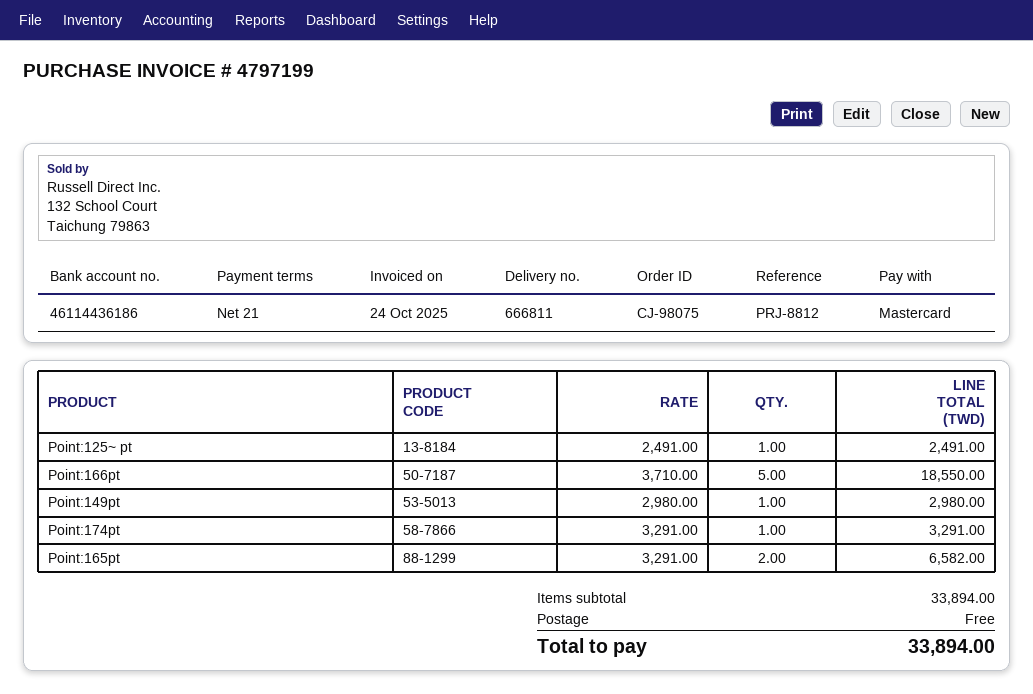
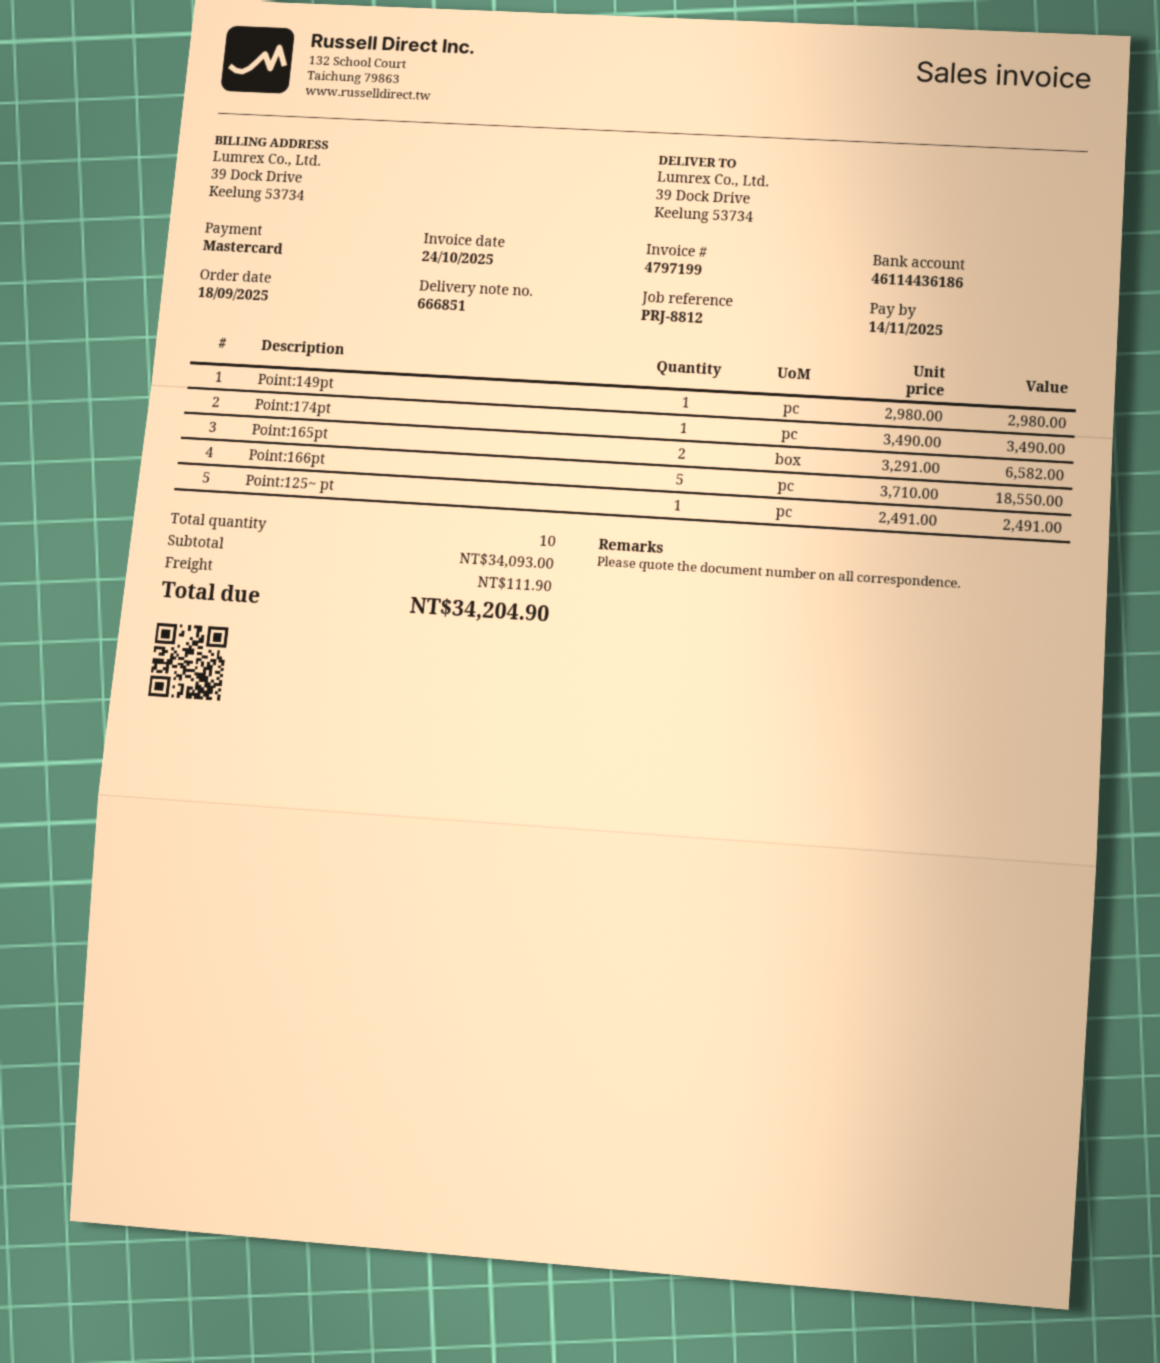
delivery note number: 666811 -> 666851
Point:174pt: 1 x 3291.00 = 3291.00 -> 1 x 3490.00 = 3490.00
subtotal: 33894.00 -> 34093.00
shipping: 0.00 -> 111.90
total: 33894.00 -> 34204.90

